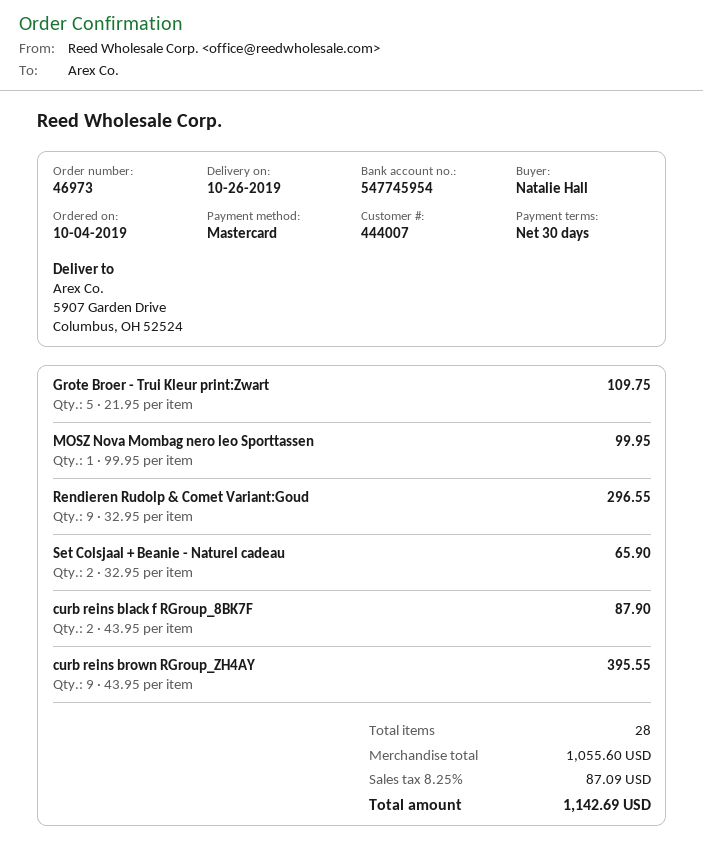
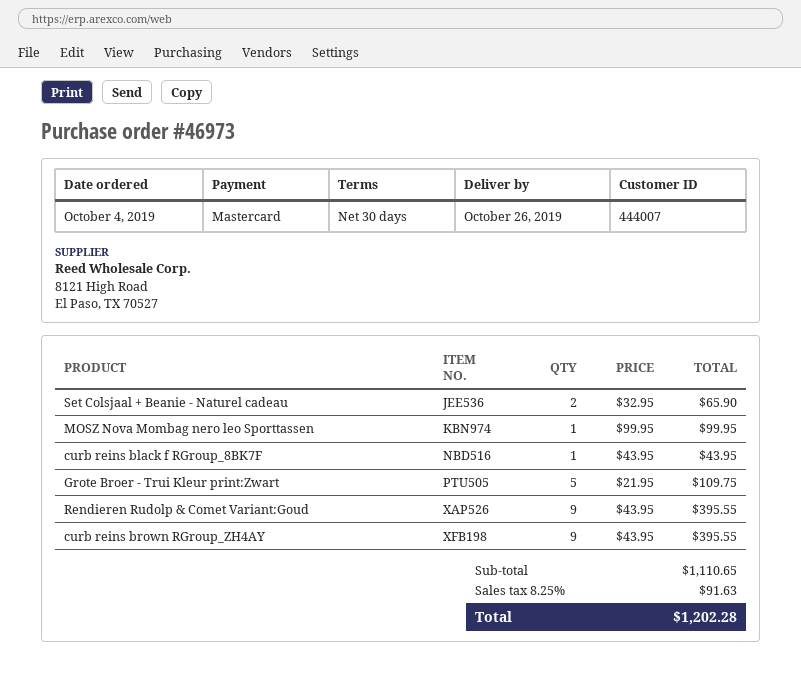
Rendieren Rudolp & Comet Variant:Goud: 9 x 32.95 = 296.55 -> 9 x 43.95 = 395.55
curb reins black f RGroup_8BK7F: 2 x 43.95 = 87.90 -> 1 x 43.95 = 43.95
subtotal: 1055.60 -> 1110.65
tax: 8.25% = 87.09 -> 8.25% = 91.63
total: 1142.69 -> 1202.28

